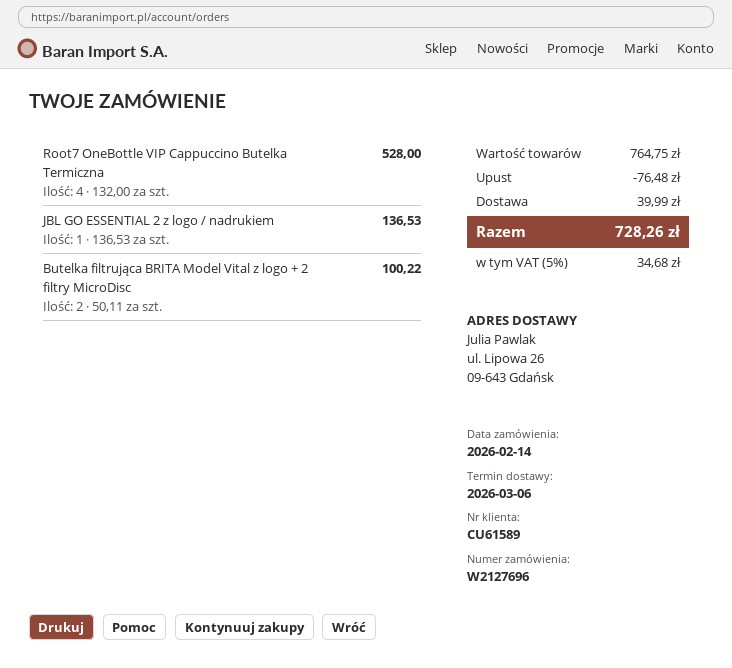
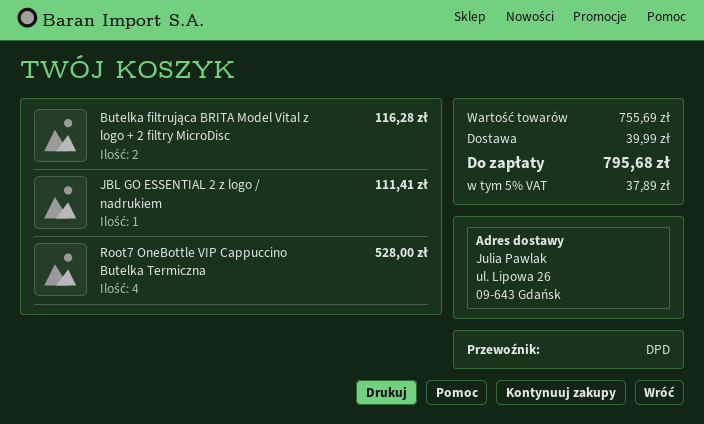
JBL GO ESSENTIAL 2 z logo / nadrukiem: 1 for 136.53 -> 1 for 111.41
Butelka filtrująca BRITA Model Vital z logo + 2 filtry MicroDisc: 2 for 100.22 -> 2 for 116.28
subtotal: 764.75 -> 755.69
discount: 76.48 -> none
tax: 5% = 34.68 -> 5% = 37.89
total: 728.26 -> 795.68

